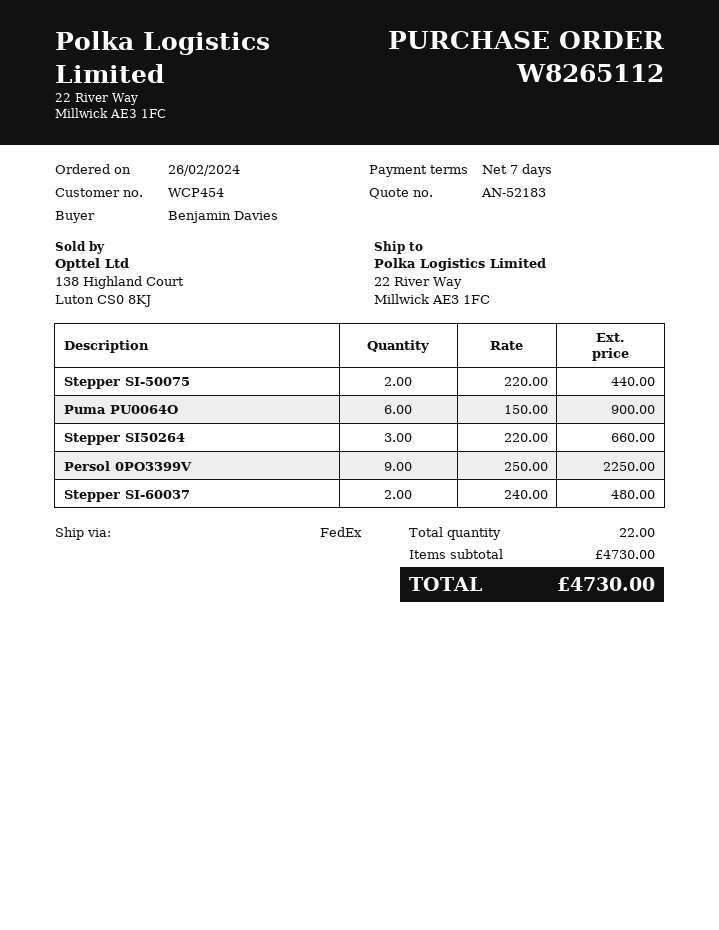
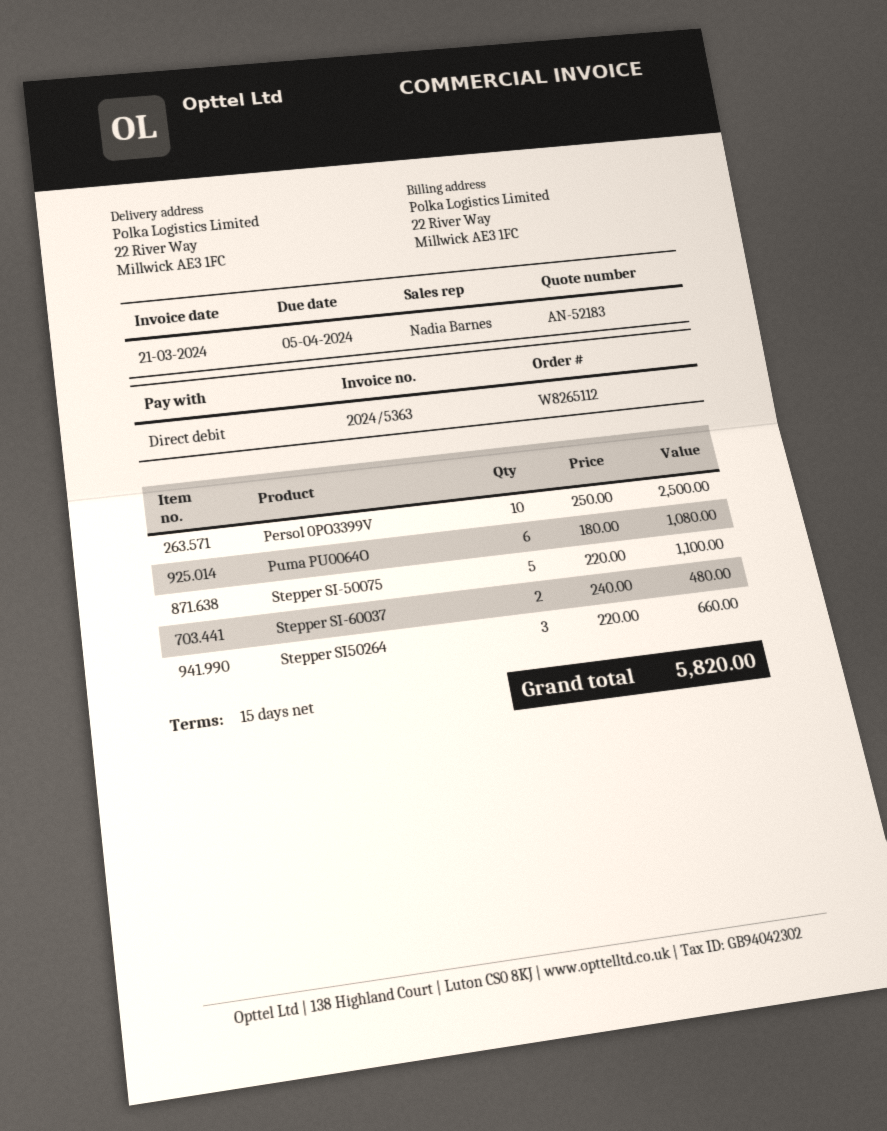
payment terms: 7 days -> 15 days
Stepper SI-50075: 2 x 220.00 = 440.00 -> 5 x 220.00 = 1100.00
Puma PU0064O: 6 x 150.00 = 900.00 -> 6 x 180.00 = 1080.00
Persol 0PO3399V: 9 x 250.00 = 2250.00 -> 10 x 250.00 = 2500.00
total: 4730.00 -> 5820.00

